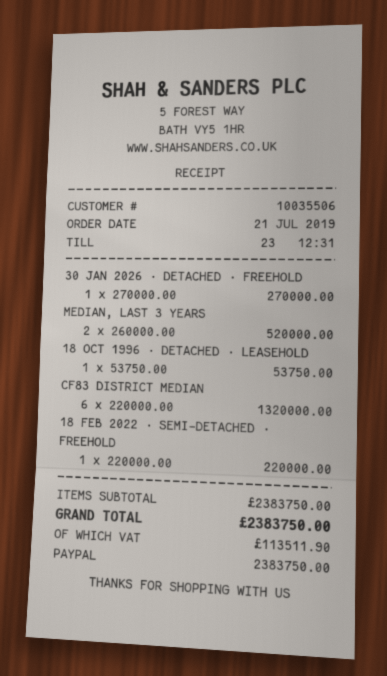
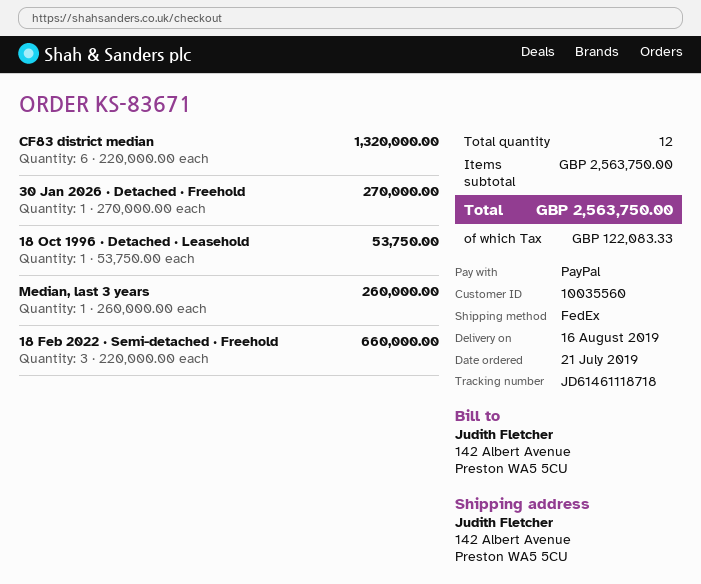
customer number: 10035506 -> 10035560
MEDIAN, LAST 3 YEARS: 2 x 260000.00 = 520000.00 -> 1 x 260000.00 = 260000.00
18 FEB 2022 · SEMI-DETACHED · FREEHOLD: 1 x 220000.00 = 220000.00 -> 3 x 220000.00 = 660000.00
subtotal: 2383750.00 -> 2563750.00
tax: 113511.90 -> 122083.33
total: 2383750.00 -> 2563750.00

